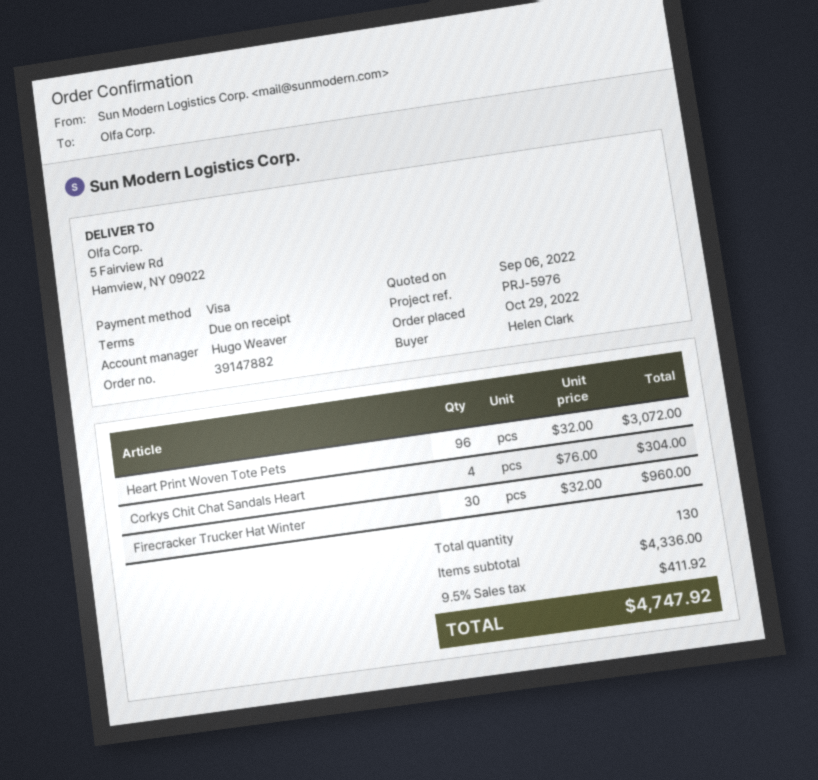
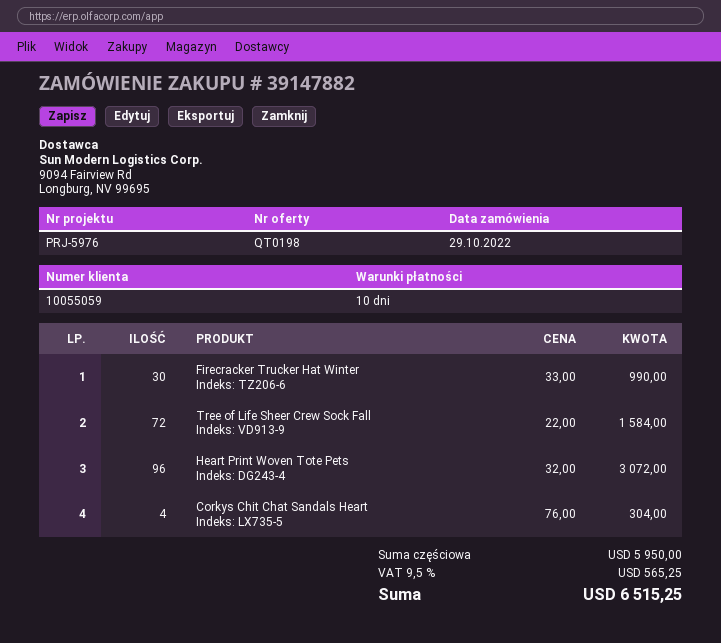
payment terms: on receipt -> 10 days
Firecracker Trucker Hat Winter: 30 x 32.00 = 960.00 -> 30 x 33.00 = 990.00
Tree of Life Sheer Crew Sock Fall: none -> 72 x 22.00 = 1584.00
subtotal: 4336.00 -> 5950.00
tax: 9.5% = 411.92 -> 9.5% = 565.25
total: 4747.92 -> 6515.25

